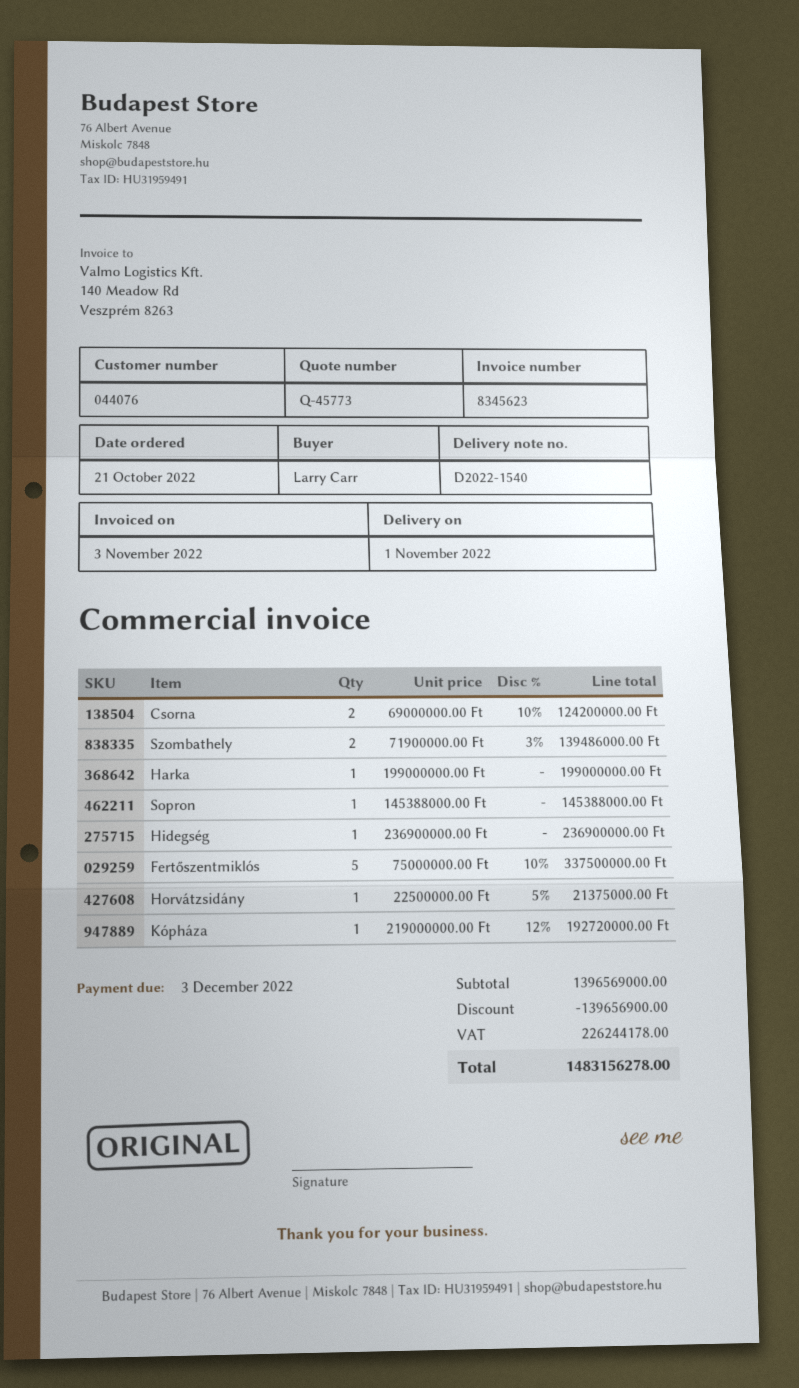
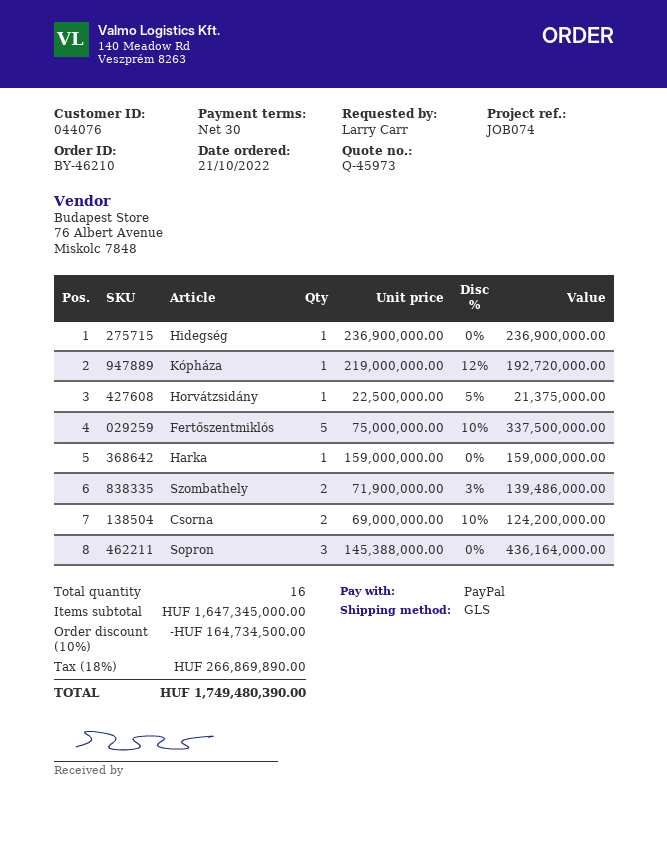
quote number: Q-45773 -> Q-45973
Harka: 1 x 199000000.00 = 199000000.00 -> 1 x 159000000.00 = 159000000.00
Sopron: 1 x 145388000.00 = 145388000.00 -> 3 x 145388000.00 = 436164000.00
subtotal: 1396569000.00 -> 1647345000.00
discount: 139656900.00 -> 164734500.00
tax: 226244178.00 -> 266869890.00
total: 1483156278.00 -> 1749480390.00

